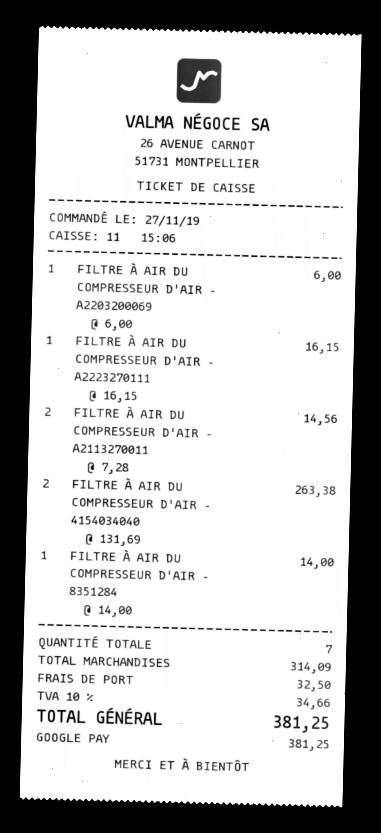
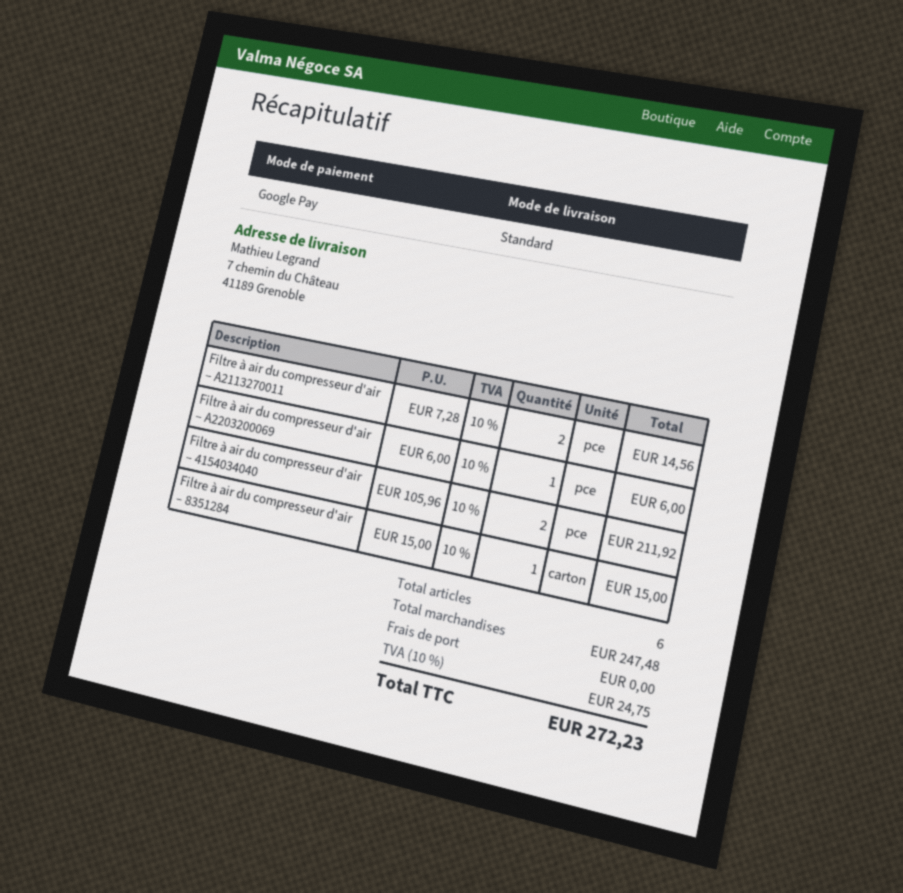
FILTRE À AIR DU COMPRESSEUR D'AIR – A2223270111: 1 x 16.15 = 16.15 -> none
FILTRE À AIR DU COMPRESSEUR D'AIR – 4154034040: 2 x 131.69 = 263.38 -> 2 x 105.96 = 211.92
FILTRE À AIR DU COMPRESSEUR D'AIR – 8351284: 1 x 14.00 = 14.00 -> 1 x 15.00 = 15.00
total quantity: 7 -> 6
subtotal: 314.09 -> 247.48
shipping: 32.50 -> 0.00
tax: 10% = 34.66 -> 10% = 24.75
total: 381.25 -> 272.23

